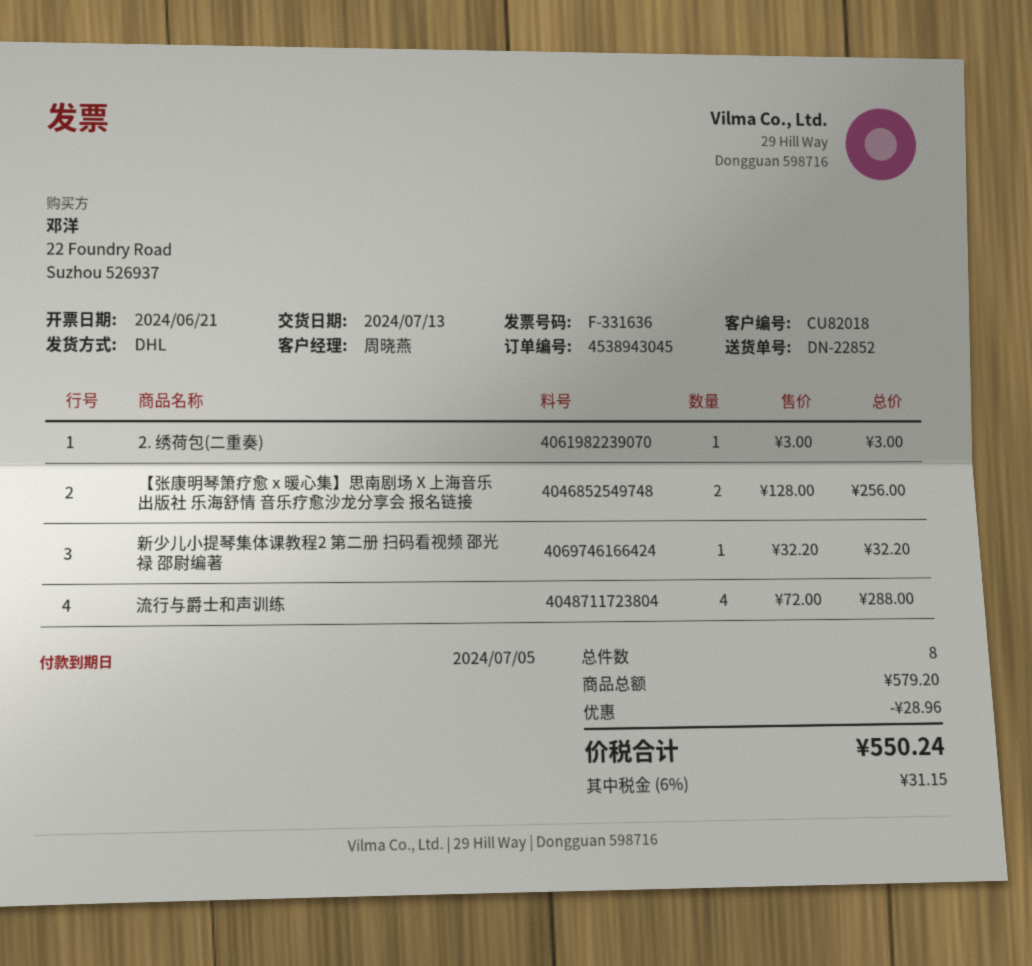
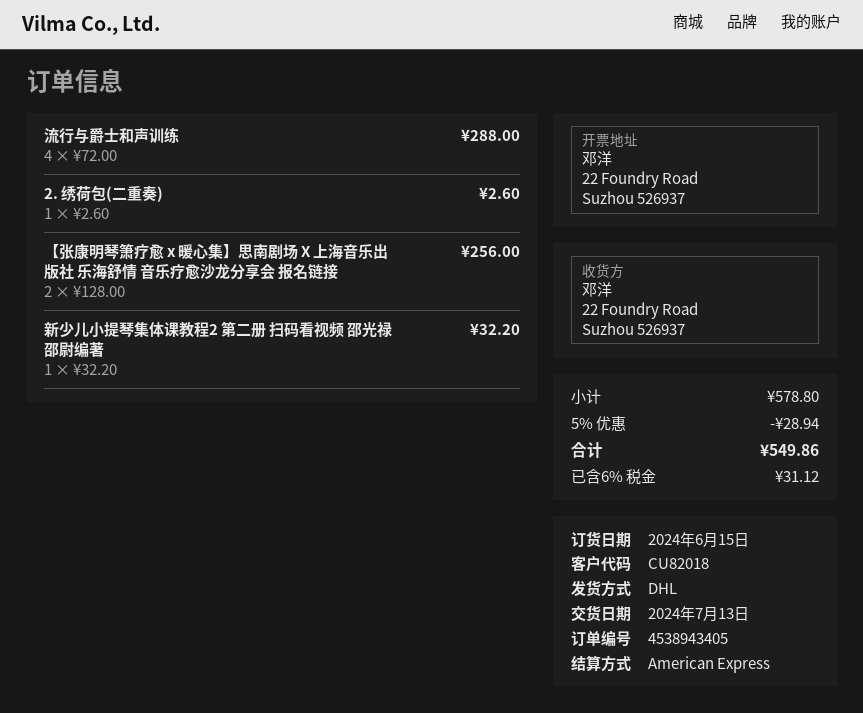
order number: 4538943045 -> 4538943405
2. 绣荷包(二重奏): 1 x 3.00 = 3.00 -> 1 x 2.60 = 2.60
subtotal: 579.20 -> 578.80
discount: 28.96 -> 28.94
tax: 6% = 31.15 -> 6% = 31.12
total: 550.24 -> 549.86

